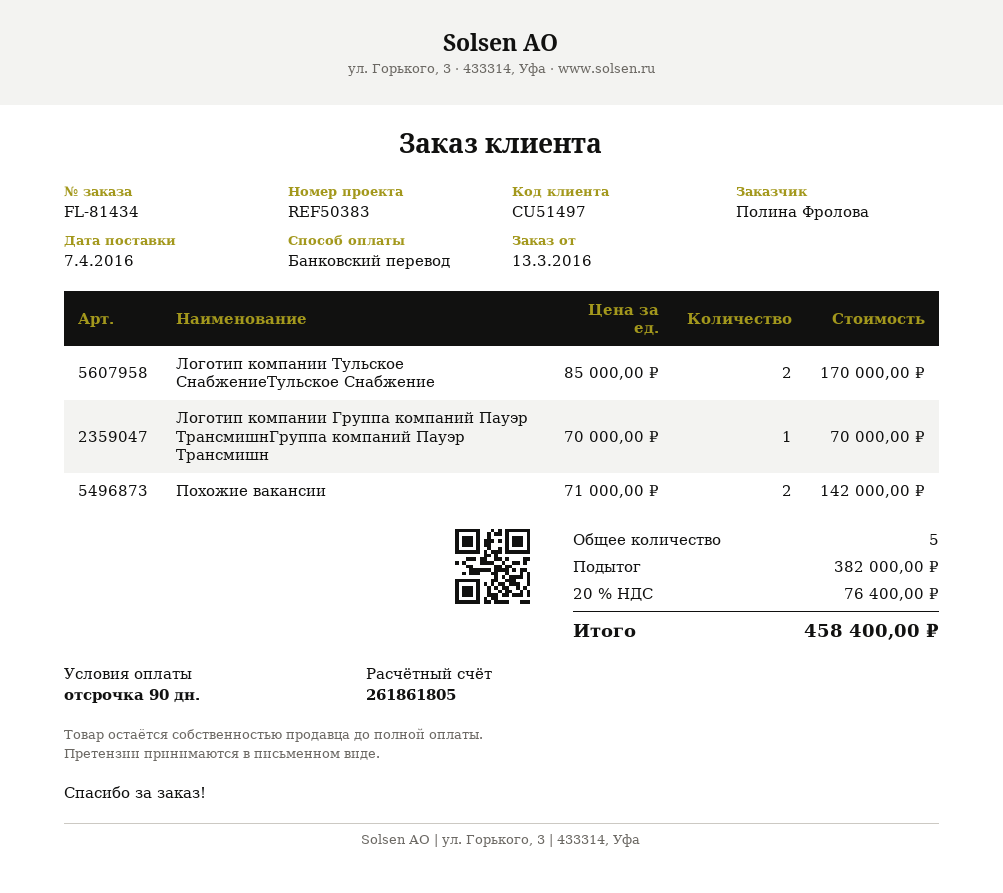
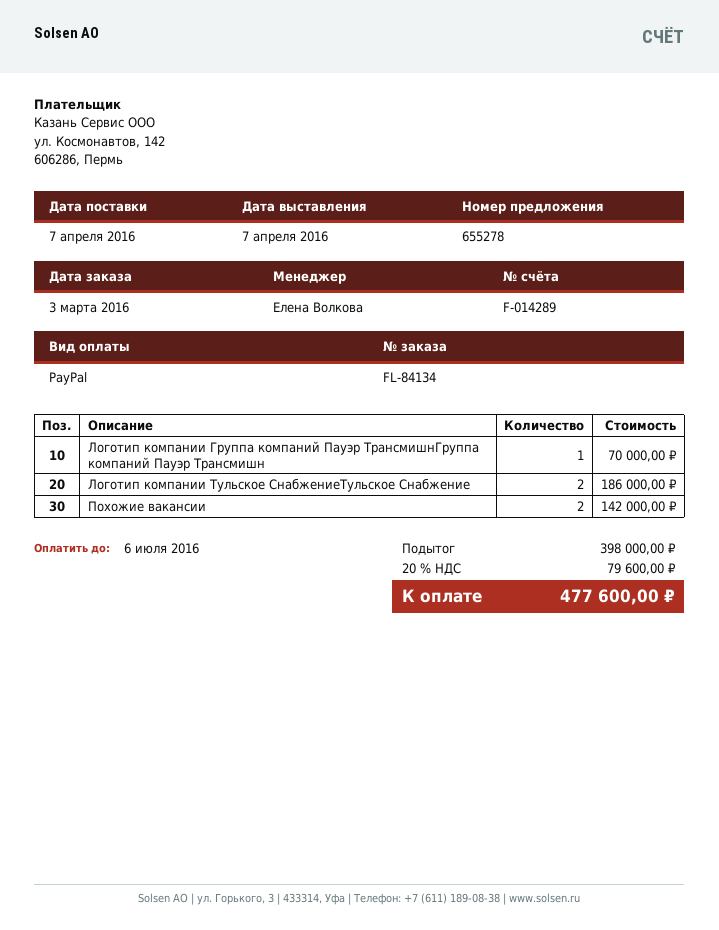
order number: FL-81434 -> FL-84134
order date: 2016-03-13 -> 2016-03-03
payment method: bank transfer -> PayPal
Логотип компании Тульское СнабжениеТульское Снабжение: 2 for 170000.00 -> 2 for 186000.00
subtotal: 382000.00 -> 398000.00
tax: 20% = 76400.00 -> 20% = 79600.00
total: 458400.00 -> 477600.00

